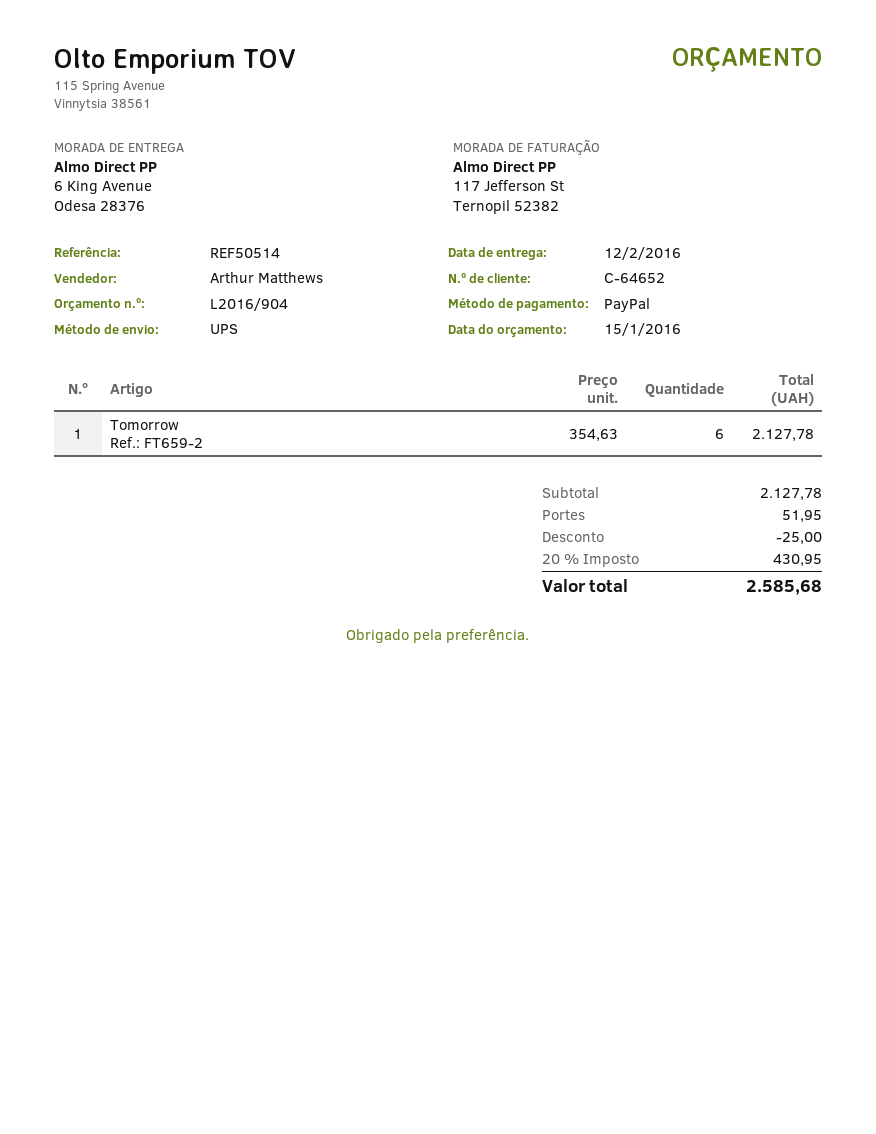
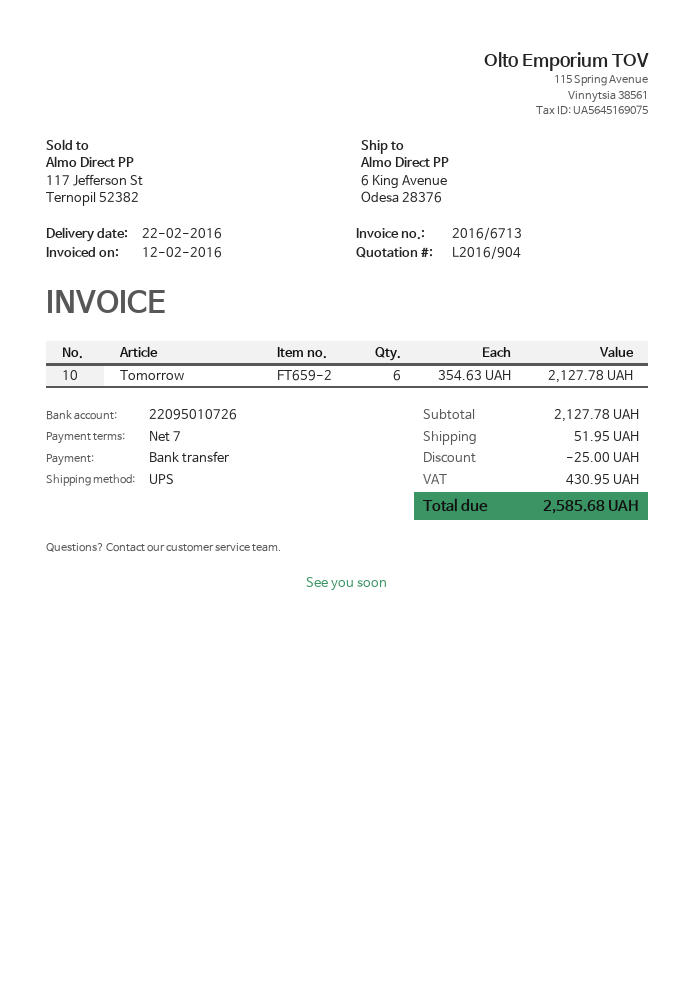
delivery date: 2016-02-12 -> 2016-02-22
payment method: PayPal -> bank transfer

